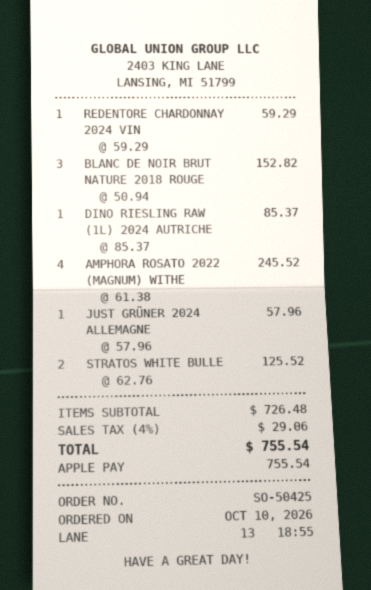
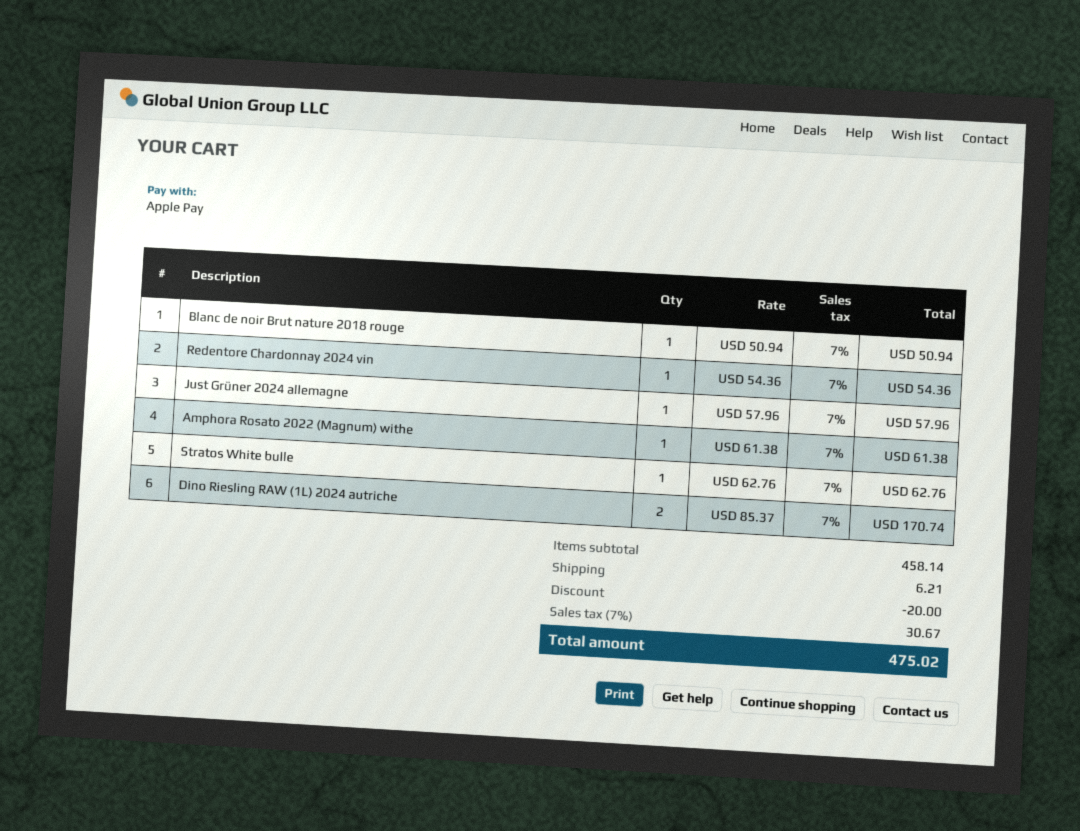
REDENTORE CHARDONNAY 2024 VIN: 1 x 59.29 = 59.29 -> 1 x 54.36 = 54.36
BLANC DE NOIR BRUT NATURE 2018 ROUGE: 3 x 50.94 = 152.82 -> 1 x 50.94 = 50.94
DINO RIESLING RAW (1L) 2024 AUTRICHE: 1 x 85.37 = 85.37 -> 2 x 85.37 = 170.74
AMPHORA ROSATO 2022 (MAGNUM) WITHE: 4 x 61.38 = 245.52 -> 1 x 61.38 = 61.38
STRATOS WHITE BULLE: 2 x 62.76 = 125.52 -> 1 x 62.76 = 62.76
subtotal: 726.48 -> 458.14
discount: none -> 20.00
shipping: none -> 6.21
tax: 4% = 29.06 -> 7% = 30.67
total: 755.54 -> 475.02

